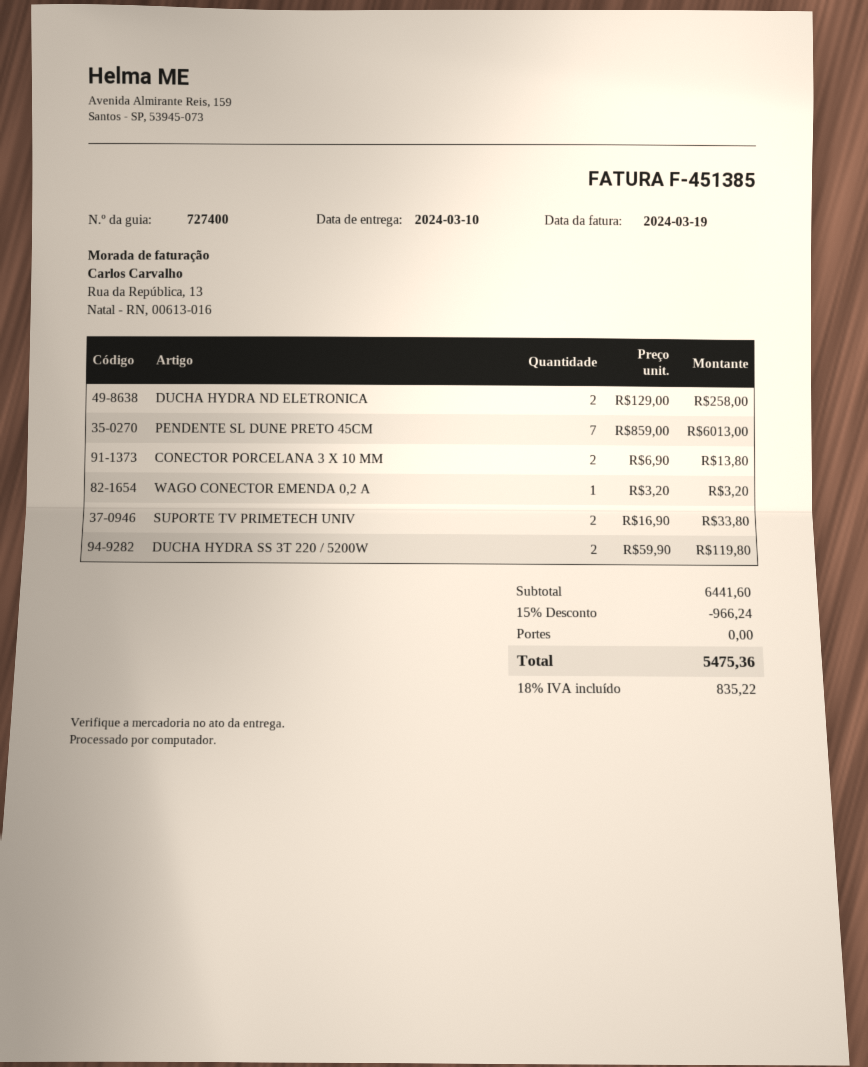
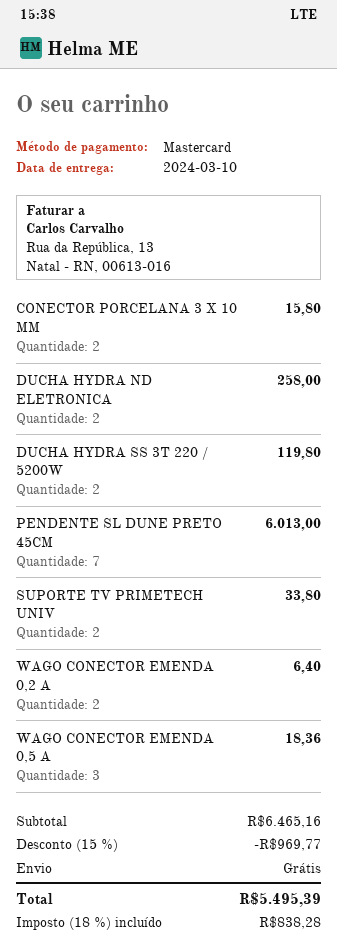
CONECTOR PORCELANA 3 X 10 MM: 2 for 13.80 -> 2 for 15.80
WAGO CONECTOR EMENDA 0,2 A: 1 for 3.20 -> 2 for 6.40
WAGO CONECTOR EMENDA 0,5 A: none -> 3 for 18.36
subtotal: 6441.60 -> 6465.16
discount: 15% = 966.24 -> 15% = 969.77
tax: 18% = 835.22 -> 18% = 838.28
total: 5475.36 -> 5495.39

